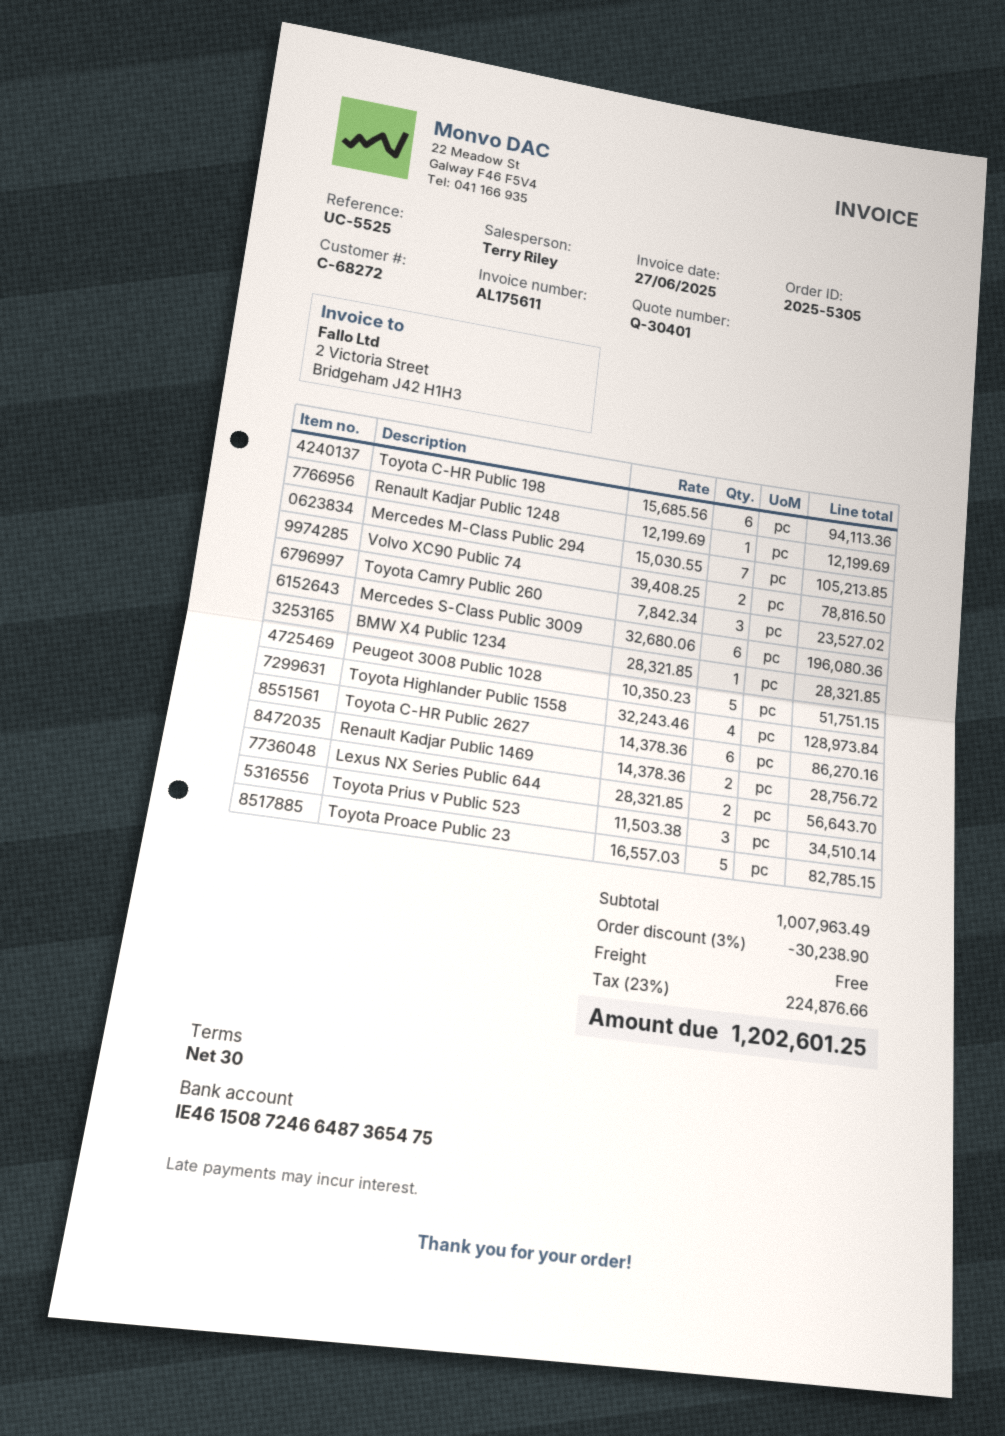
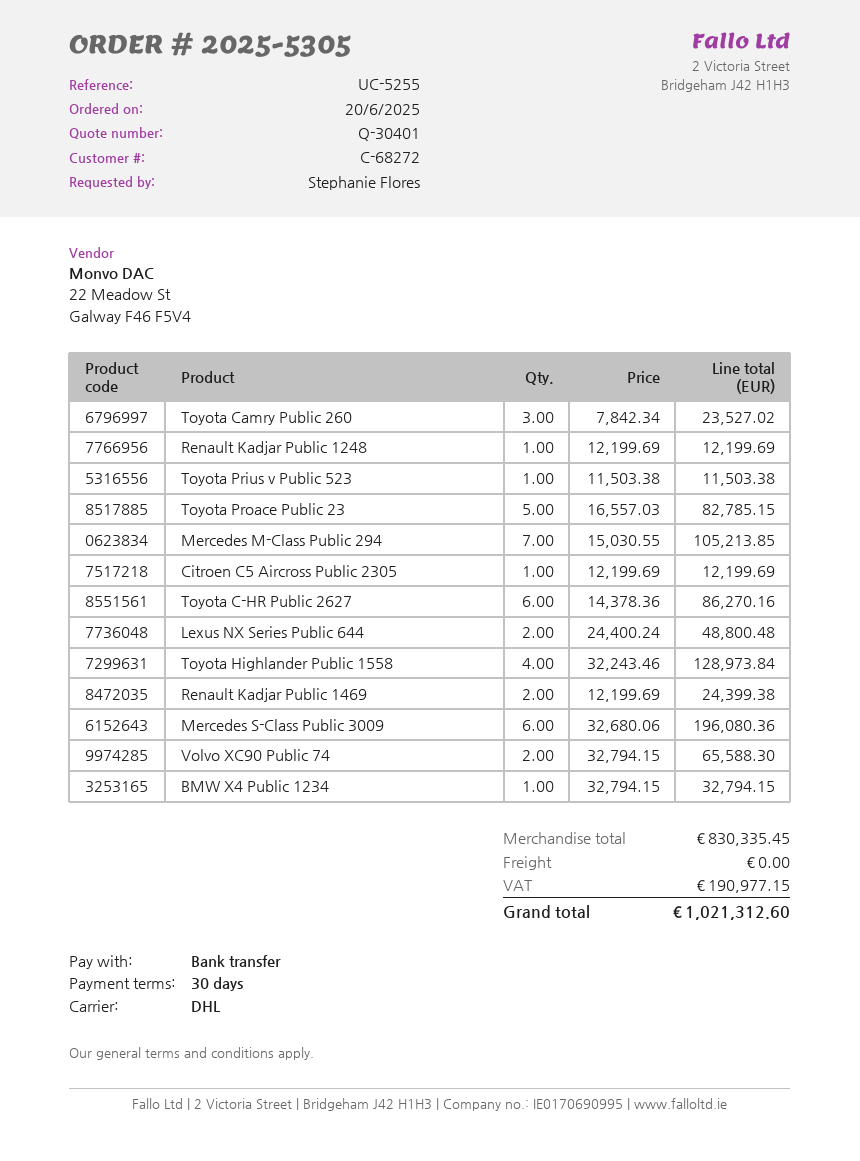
reference: UC-5525 -> UC-5255
Toyota C-HR Public 198: 6 x 15685.56 = 94113.36 -> none
Volvo XC90 Public 74: 2 x 39408.25 = 78816.50 -> 2 x 32794.15 = 65588.30
BMW X4 Public 1234: 1 x 28321.85 = 28321.85 -> 1 x 32794.15 = 32794.15
Peugeot 3008 Public 1028: 5 x 10350.23 = 51751.15 -> none
Renault Kadjar Public 1469: 2 x 14378.36 = 28756.72 -> 2 x 12199.69 = 24399.38
Lexus NX Series Public 644: 2 x 28321.85 = 56643.70 -> 2 x 24400.24 = 48800.48
Toyota Prius v Public 523: 3 x 11503.38 = 34510.14 -> 1 x 11503.38 = 11503.38
Citroen C5 Aircross Public 2305: none -> 1 x 12199.69 = 12199.69
subtotal: 1007963.49 -> 830335.45
discount: 3% = 30238.90 -> none
tax: 224876.66 -> 190977.15
total: 1202601.25 -> 1021312.60

